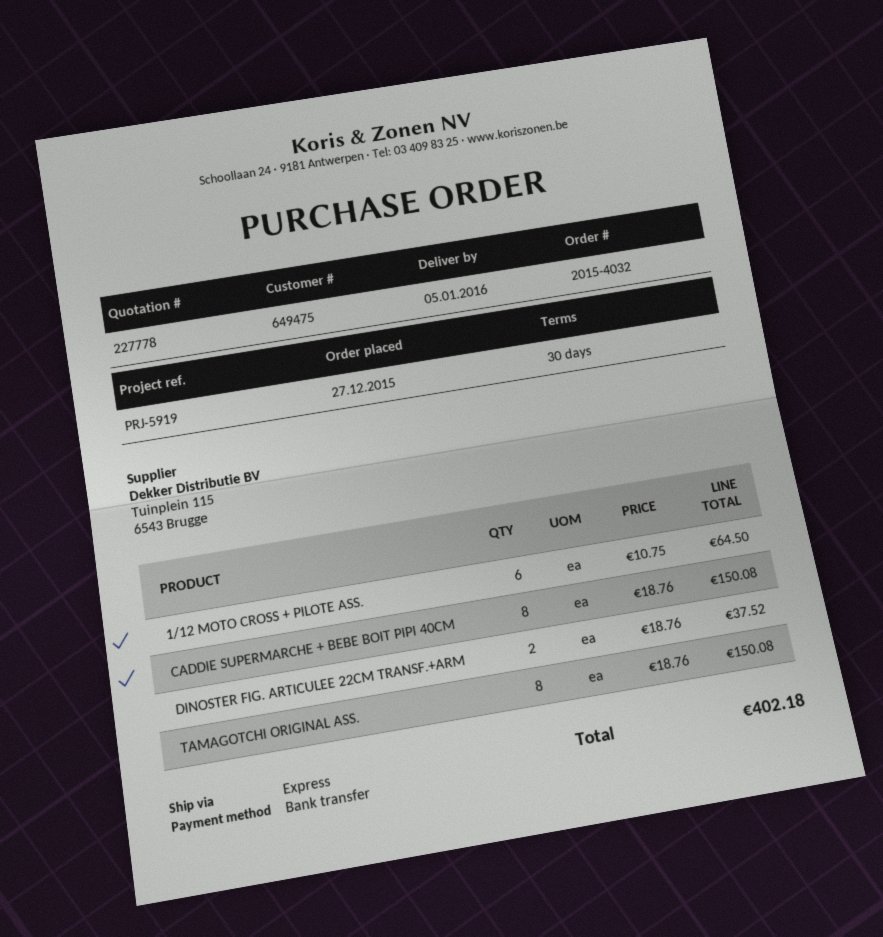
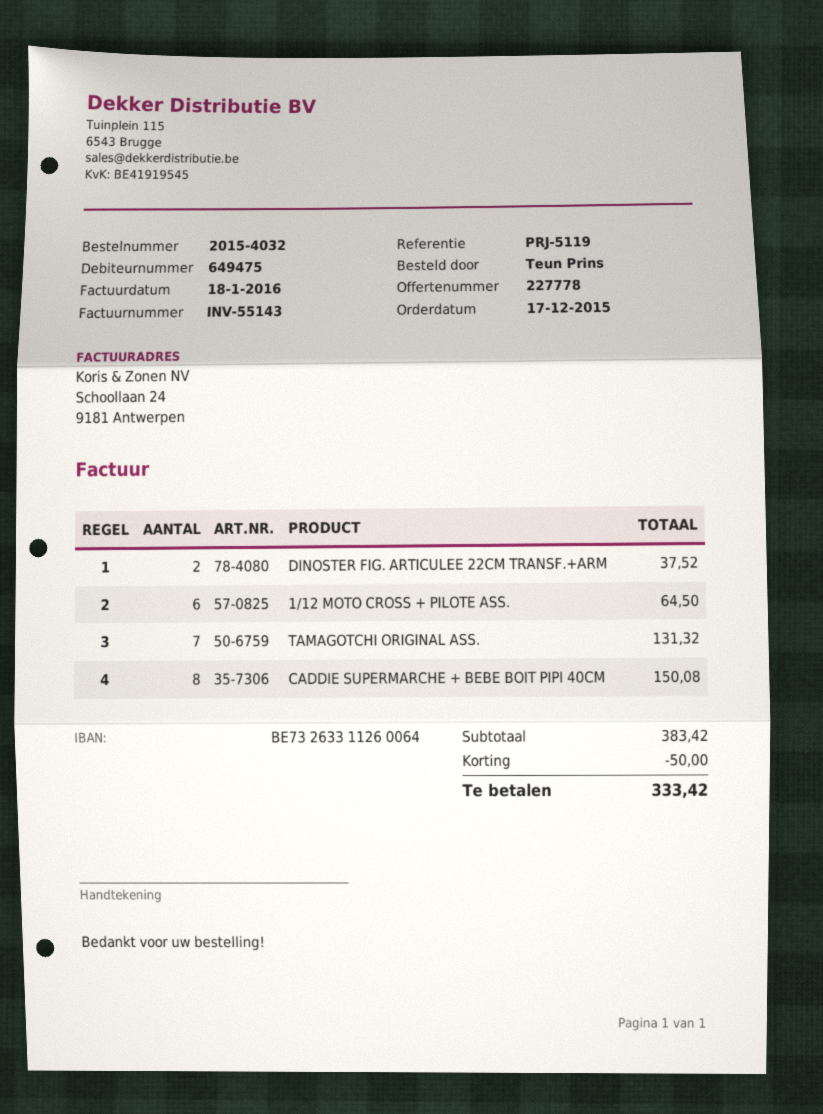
order date: 2015-12-27 -> 2015-12-17
reference: PRJ-5919 -> PRJ-5119
TAMAGOTCHI ORIGINAL ASS.: 8 for 150.08 -> 7 for 131.32
discount: none -> 50.00
total: 402.18 -> 333.42

